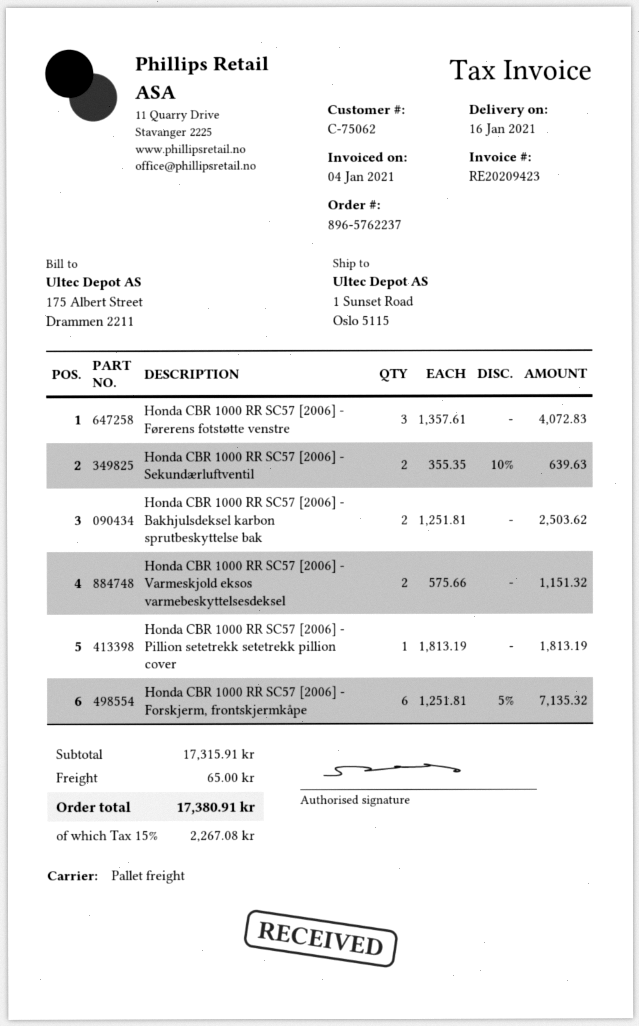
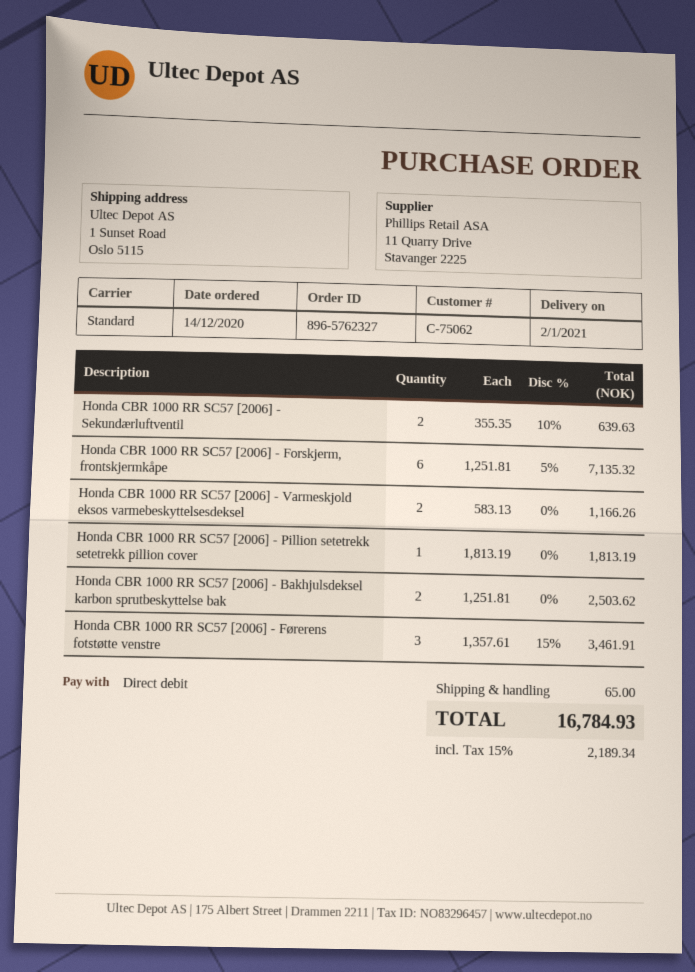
order number: 896-5762237 -> 896-5762327
delivery date: 2021-01-16 -> 2021-01-02
shipping method: pallet freight -> standard
Honda CBR 1000 RR SC57 [2006] - Førerens fotstøtte venstre: 3 x 1357.61 = 4072.83 -> 3 x 1357.61 - 15% = 3461.91
Honda CBR 1000 RR SC57 [2006] - Varmeskjold eksos varmebeskyttelsesdeksel: 2 x 575.66 = 1151.32 -> 2 x 583.13 = 1166.26
tax: 15% = 2267.08 -> 15% = 2189.34
total: 17380.91 -> 16784.93

